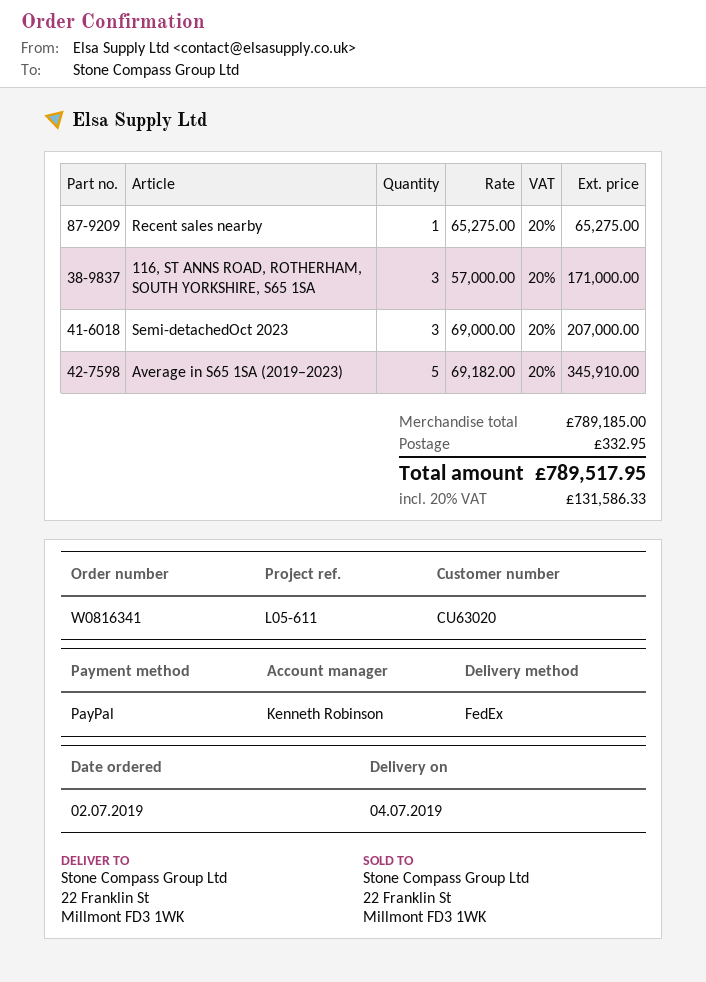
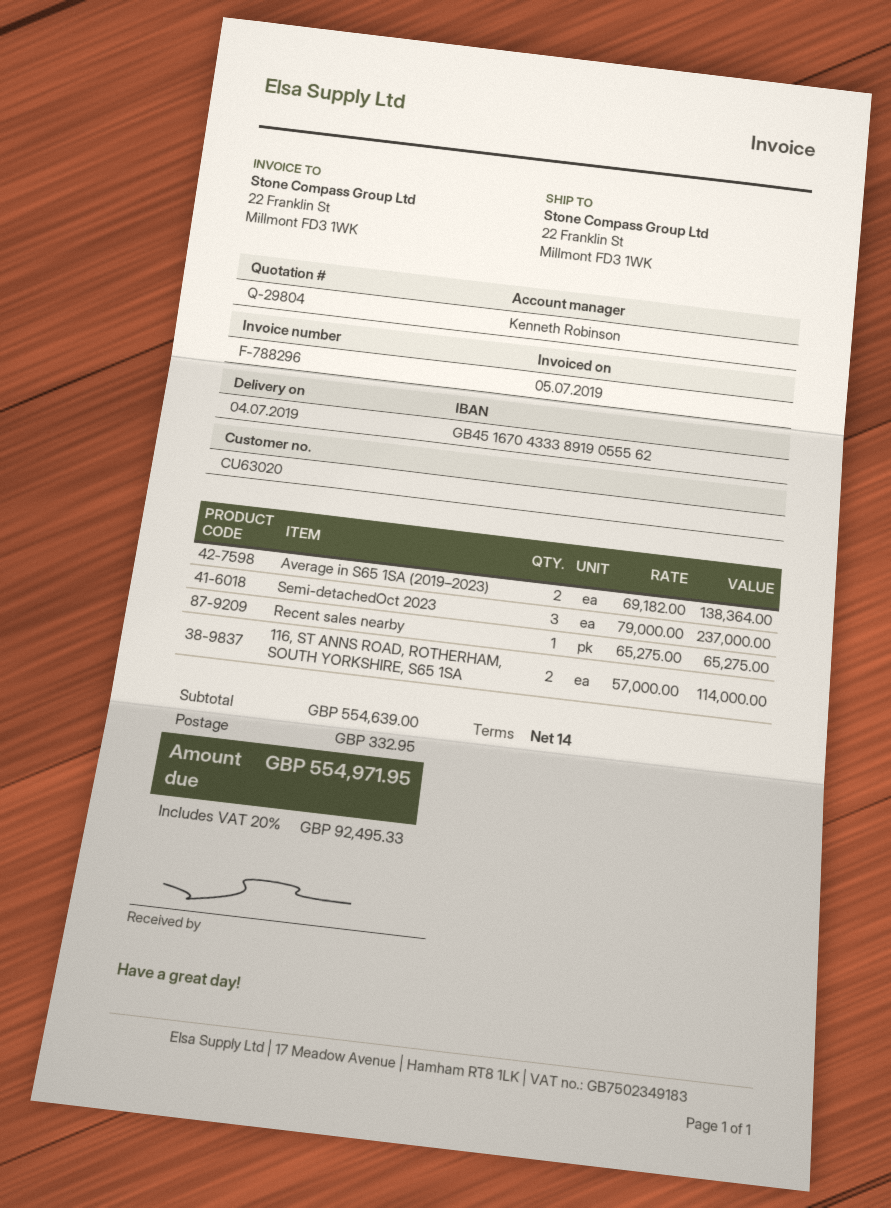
116, ST ANNS ROAD, ROTHERHAM, SOUTH YORKSHIRE, S65 1SA: 3 x 57000.00 = 171000.00 -> 2 x 57000.00 = 114000.00
Semi-detachedOct 2023: 3 x 69000.00 = 207000.00 -> 3 x 79000.00 = 237000.00
Average in S65 1SA (2019–2023): 5 x 69182.00 = 345910.00 -> 2 x 69182.00 = 138364.00
subtotal: 789185.00 -> 554639.00
tax: 20% = 131586.33 -> 20% = 92495.33
total: 789517.95 -> 554971.95

